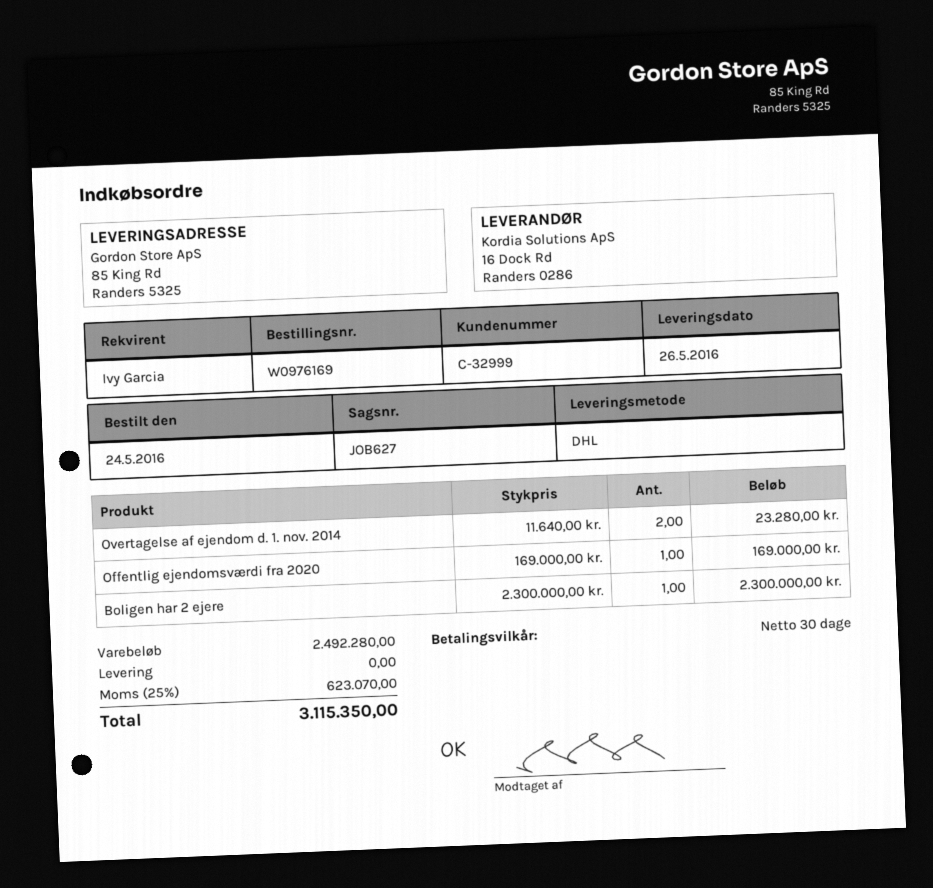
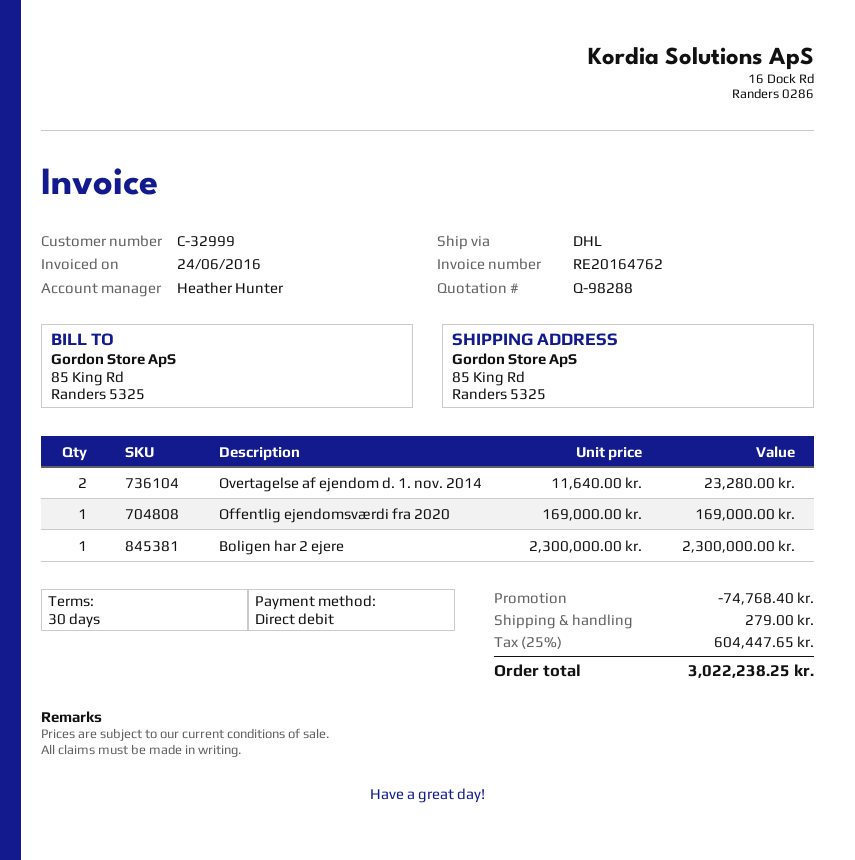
discount: none -> 74768.40
shipping: 0.00 -> 279.00
tax: 25% = 623070.00 -> 25% = 604447.65
total: 3115350.00 -> 3022238.25

